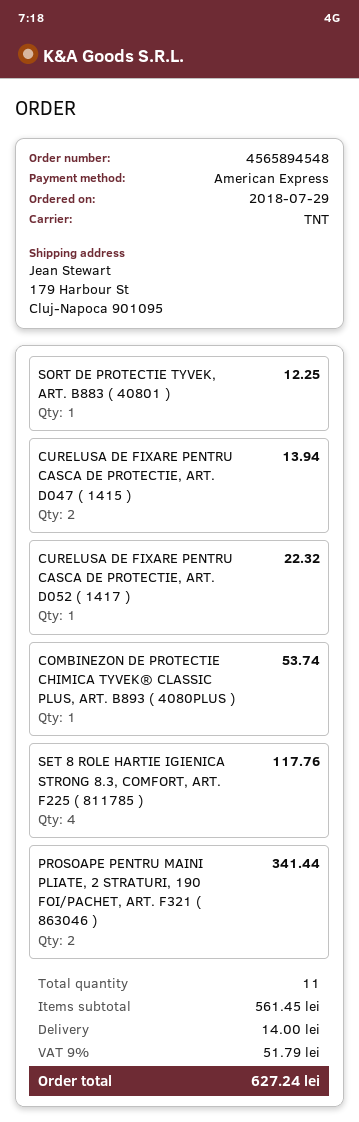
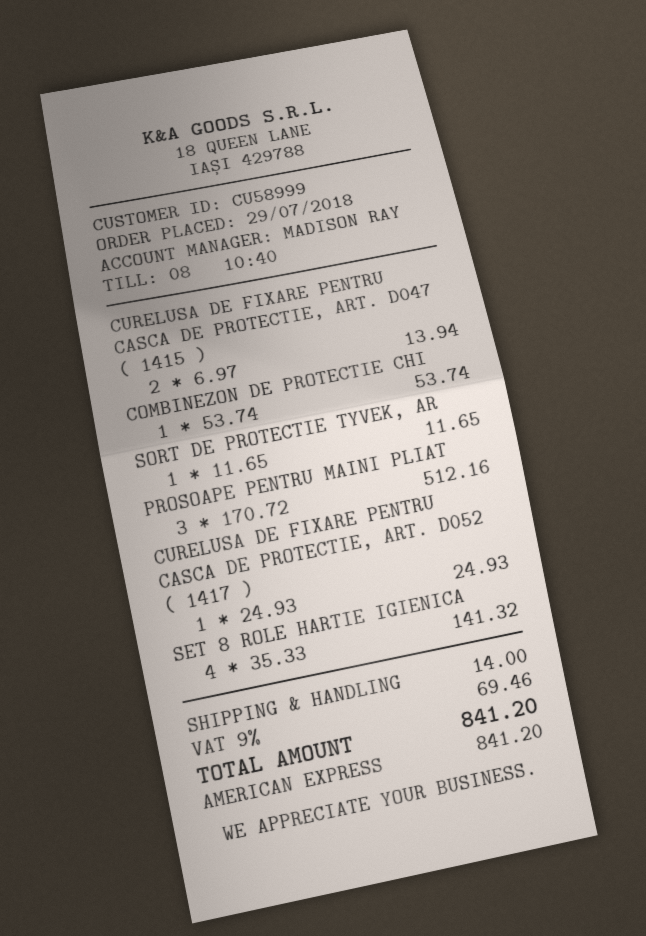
SORT DE PROTECTIE TYVEK, ART. B883 ( 40801 ): 1 for 12.25 -> 1 for 11.65
CURELUSA DE FIXARE PENTRU CASCA DE PROTECTIE, ART. D052 ( 1417 ): 1 for 22.32 -> 1 for 24.93
SET 8 ROLE HARTIE IGIENICA STRONG 8.3, COMFORT, ART. F225 ( 811785 ): 4 for 117.76 -> 4 for 141.32
PROSOAPE PENTRU MAINI PLIATE, 2 STRATURI, 190 FOI/PACHET, ART. F321 ( 863046 ): 2 for 341.44 -> 3 for 512.16
tax: 9% = 51.79 -> 9% = 69.46
total: 627.24 -> 841.20

